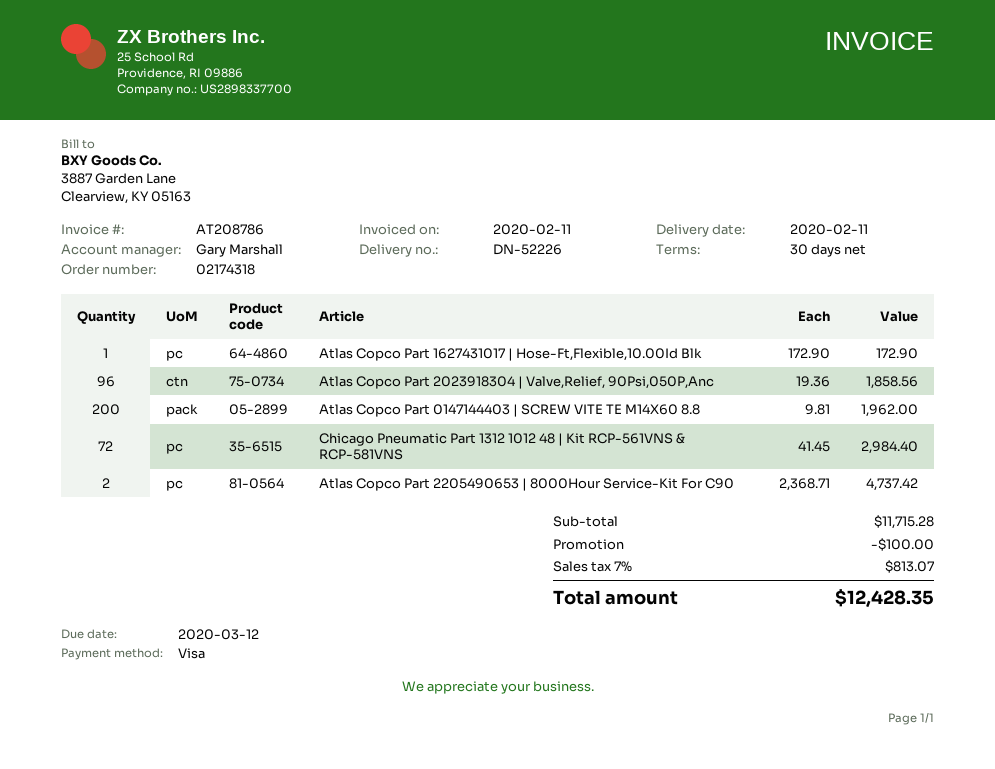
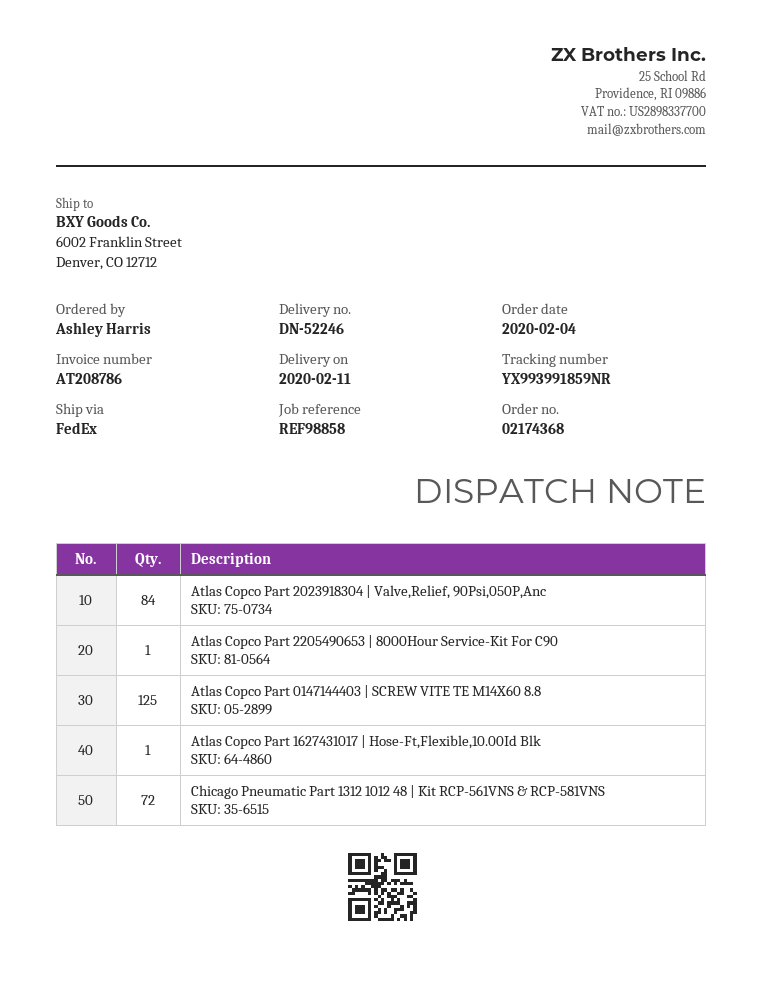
order number: 02174318 -> 02174368
delivery note number: DN-52226 -> DN-52246
Atlas Copco Part 2023918304 | Valve,Relief, 90Psi,050P,Anc: 96 -> 84
Atlas Copco Part 0147144403 | SCREW VITE TE M14X60 8.8: 200 -> 125
Atlas Copco Part 2205490653 | 8000Hour Service-Kit For C90: 2 -> 1

